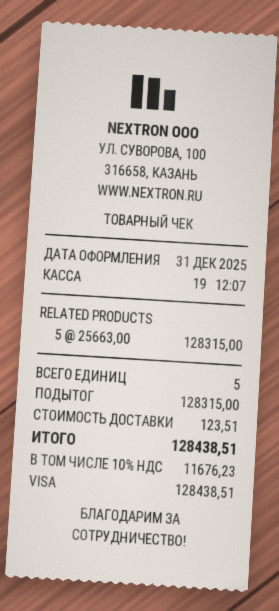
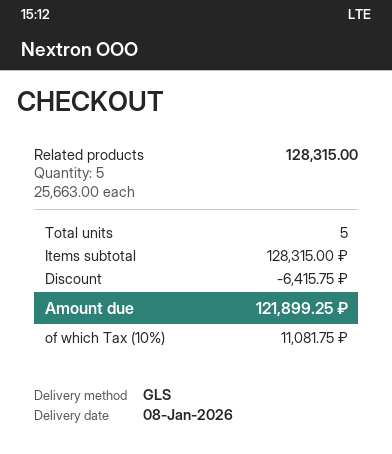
discount: none -> 6415.75
shipping: 123.51 -> none
tax: 10% = 11676.23 -> 10% = 11081.75
total: 128438.51 -> 121899.25

